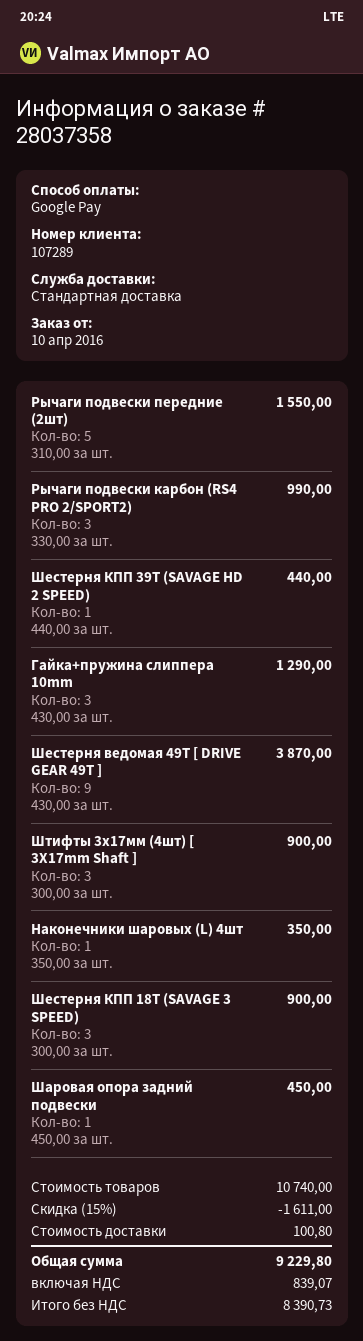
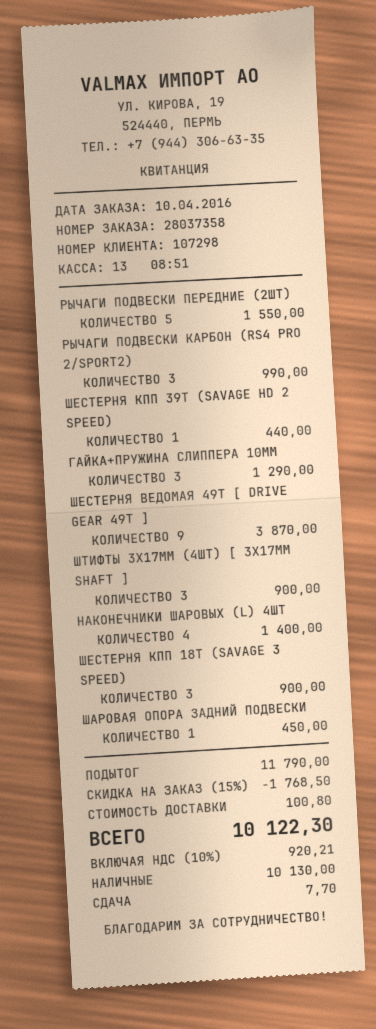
customer number: 107289 -> 107298
payment method: Google Pay -> cash
Наконечники шаровых (L) 4шт: 1 for 350.00 -> 4 for 1400.00
subtotal: 10740.00 -> 11790.00
discount: 15% = 1611.00 -> 15% = 1768.50
tax: 839.07 -> 920.21
total: 9229.80 -> 10122.30

